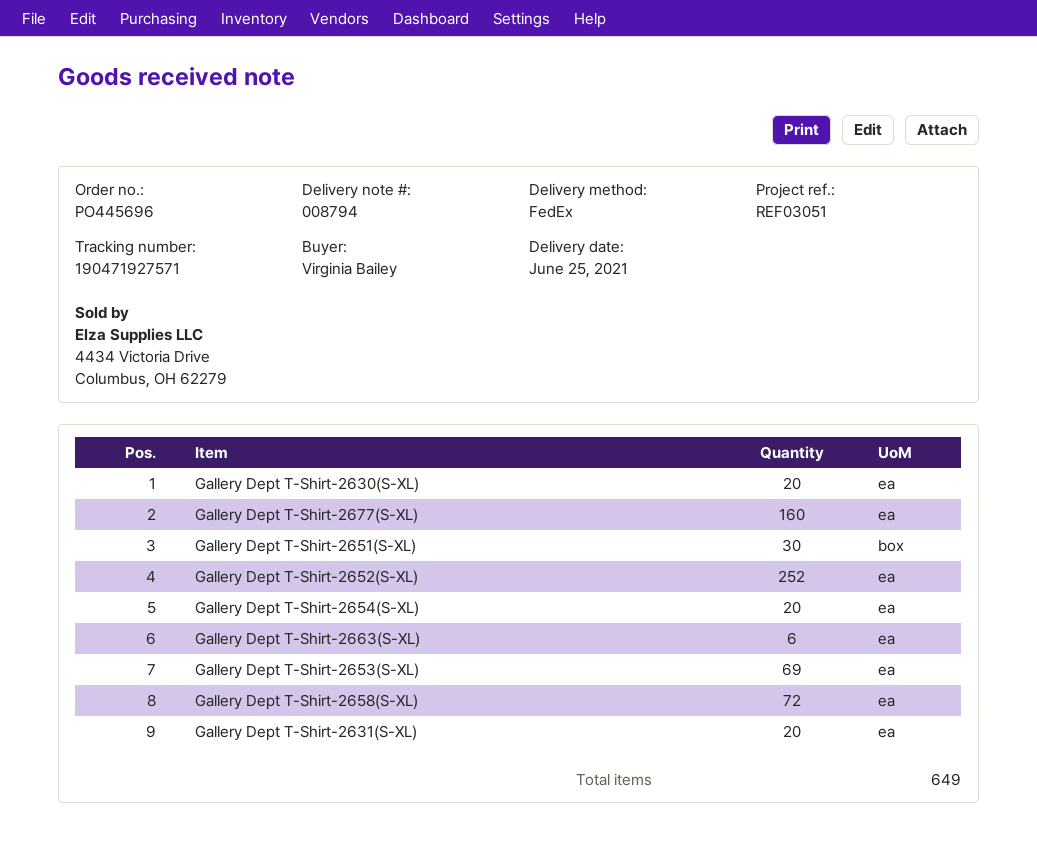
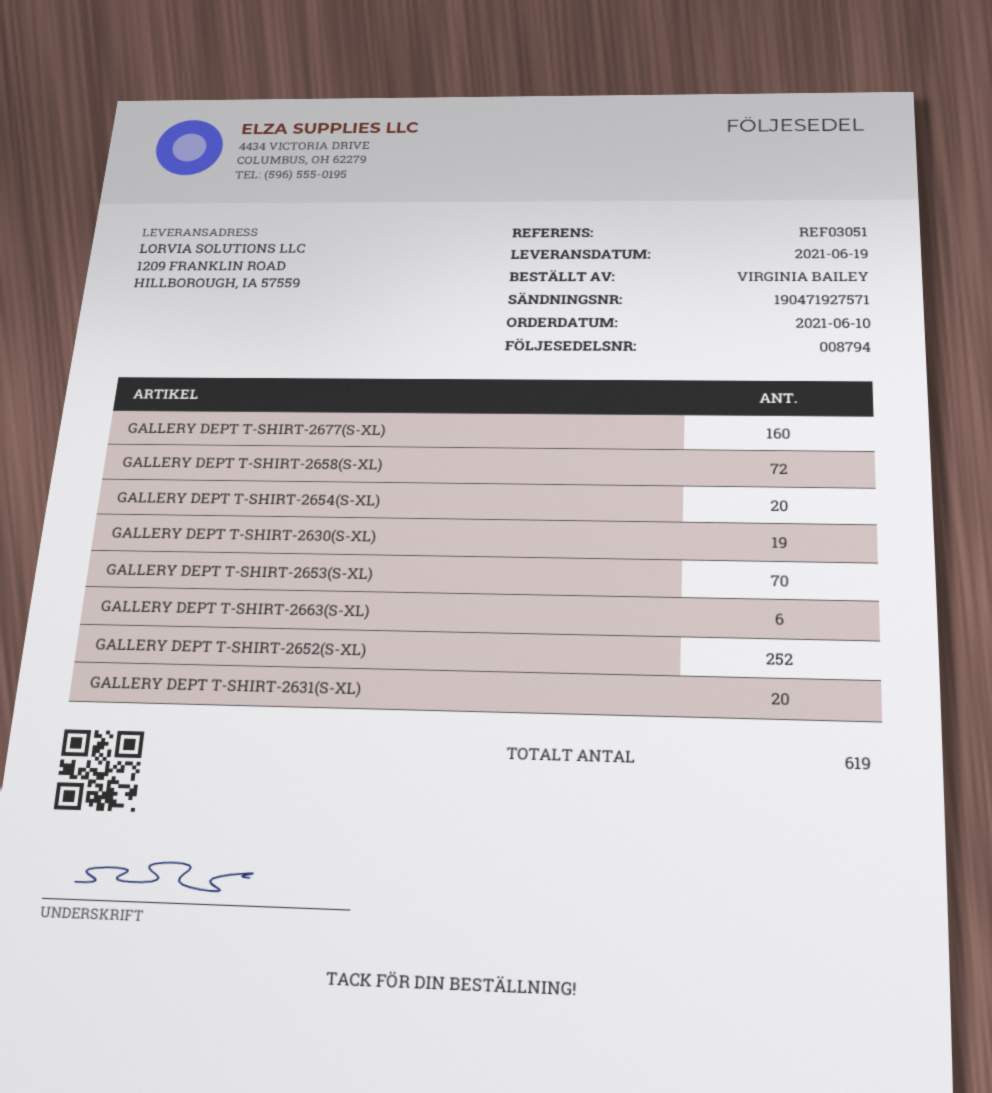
delivery date: 2021-06-25 -> 2021-06-19
Gallery Dept T-Shirt-2630(S-XL): 20 -> 19
Gallery Dept T-Shirt-2651(S-XL): 30 -> none
Gallery Dept T-Shirt-2653(S-XL): 69 -> 70
total quantity: 649 -> 619

